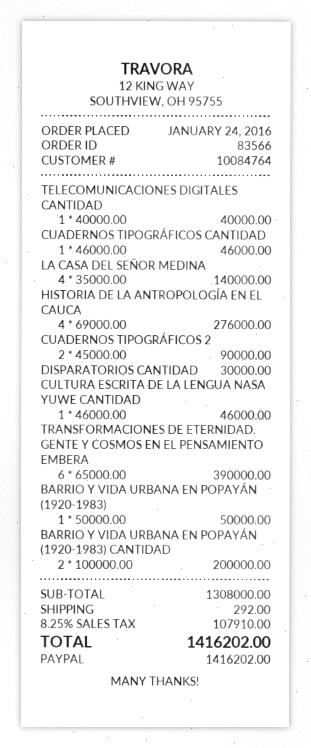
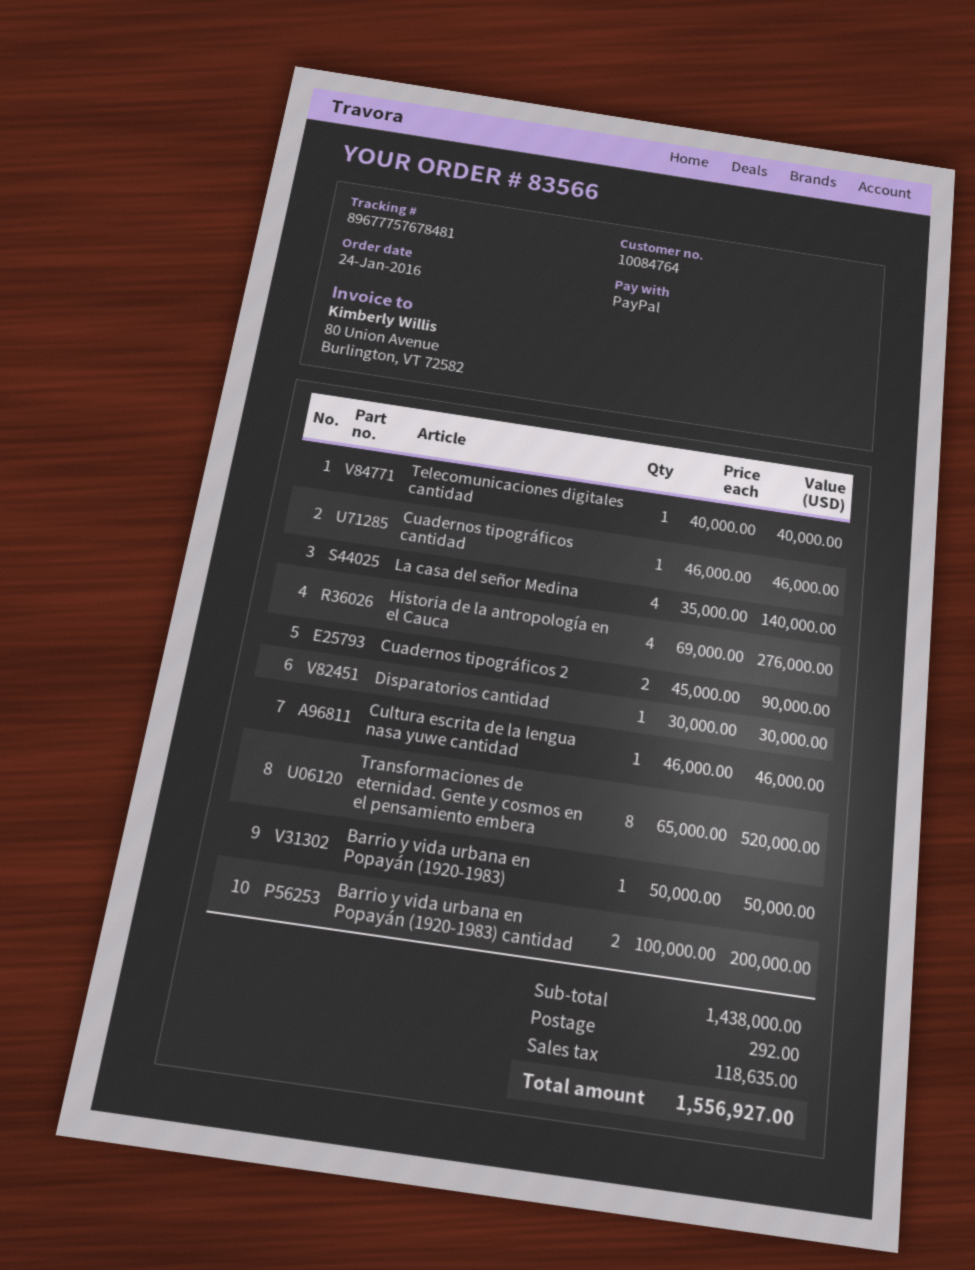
TRANSFORMACIONES DE ETERNIDAD. GENTE Y COSMOS EN EL PENSAMIENTO EMBERA: 6 x 65000.00 = 390000.00 -> 8 x 65000.00 = 520000.00
subtotal: 1308000.00 -> 1438000.00
tax: 107910.00 -> 118635.00
total: 1416202.00 -> 1556927.00

